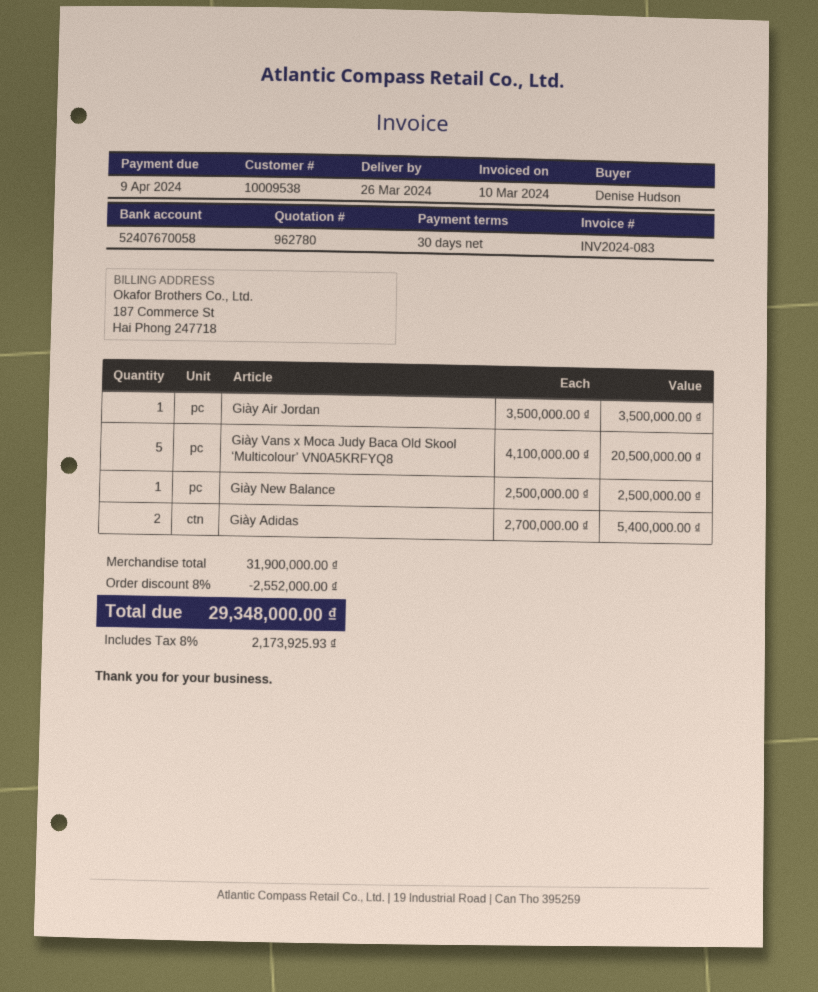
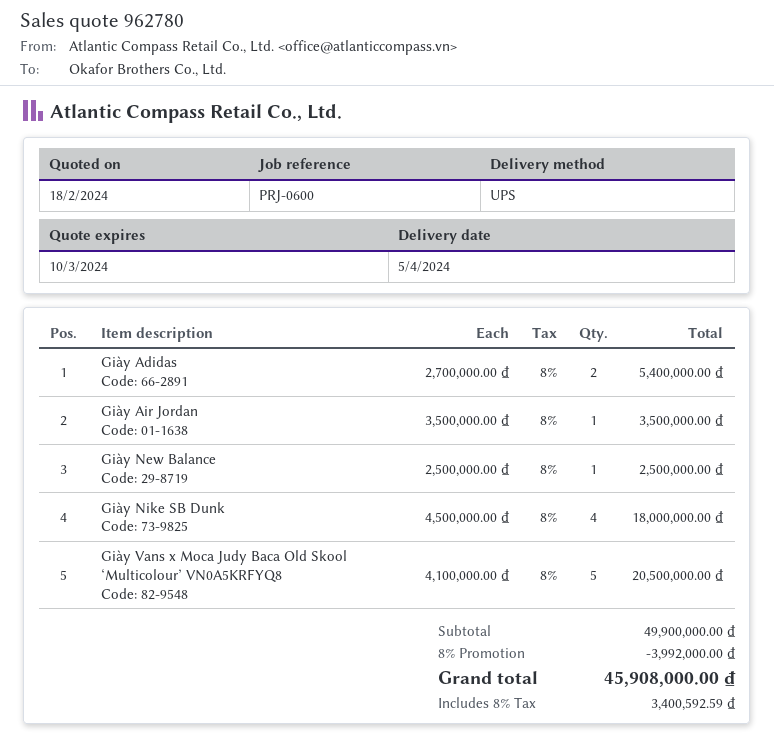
delivery date: 2024-03-26 -> 2024-04-05
Giày Nike SB Dunk: none -> 4 x 4500000.00 = 18000000.00
subtotal: 31900000.00 -> 49900000.00
discount: 8% = 2552000.00 -> 8% = 3992000.00
tax: 8% = 2173925.93 -> 8% = 3400592.59
total: 29348000.00 -> 45908000.00

